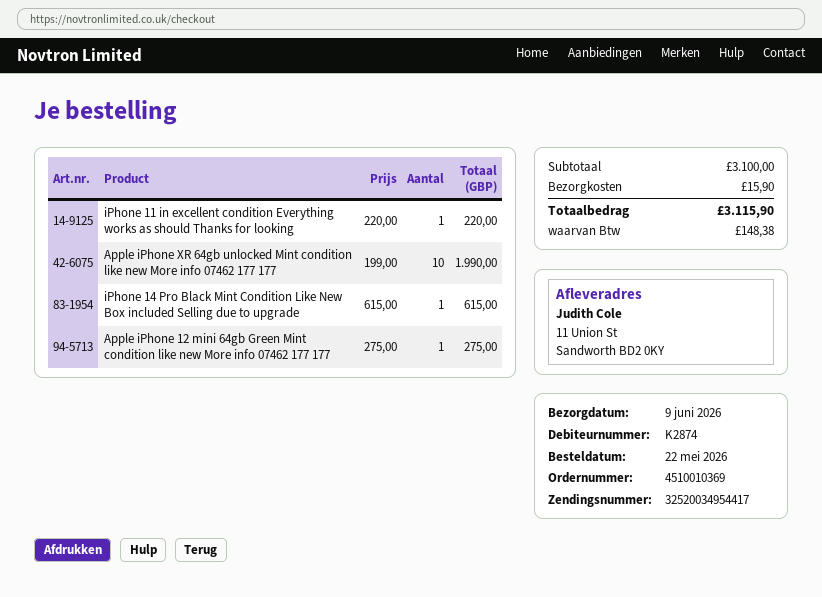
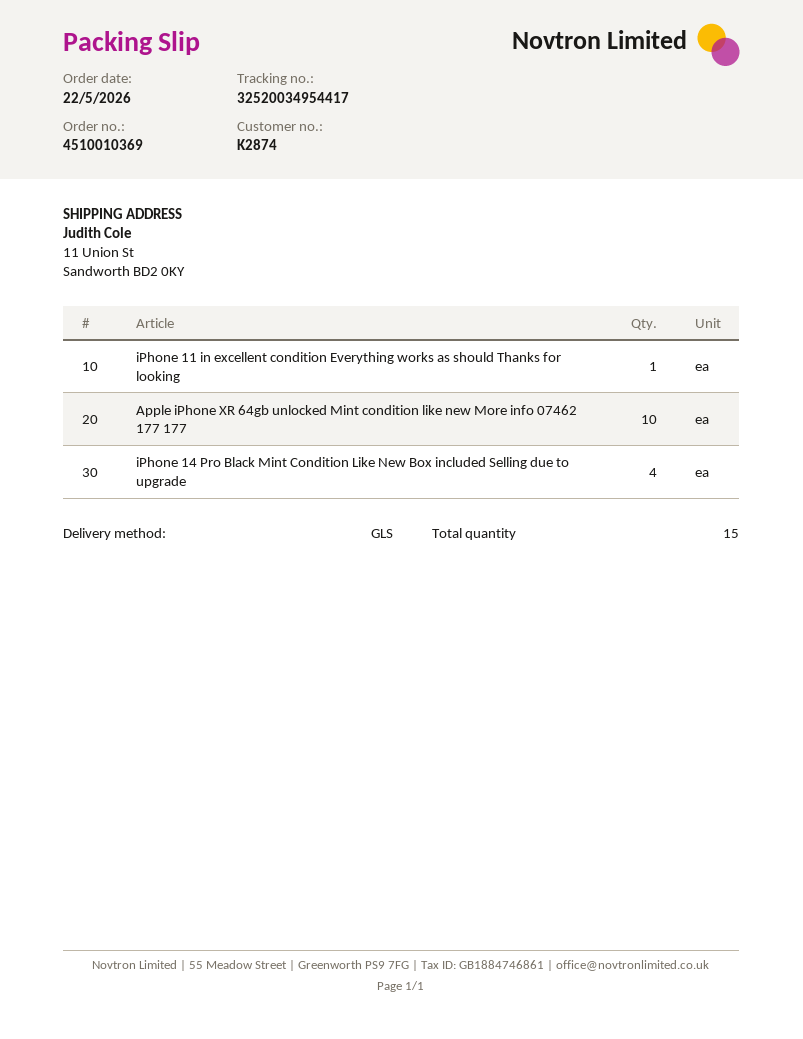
iPhone 14 Pro Black Mint Condition Like New Box included Selling due to upgrade: 1 -> 4
Apple iPhone 12 mini 64gb Green Mint condition like new More info 07462 177 177: 1 -> none

